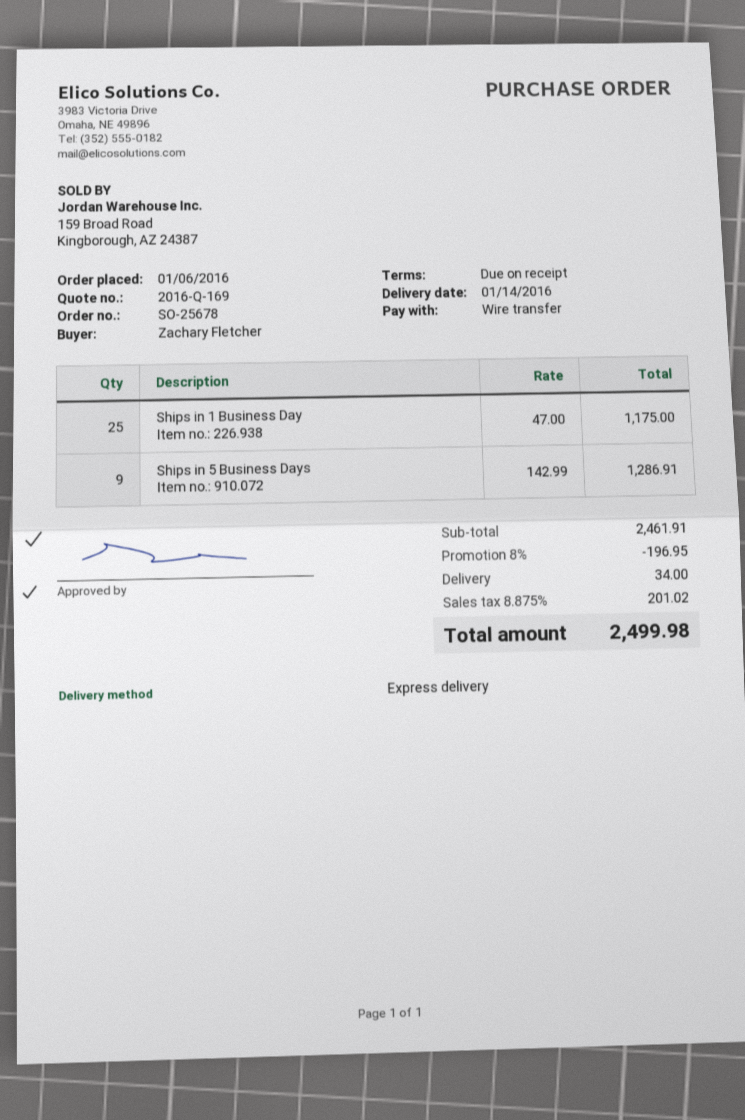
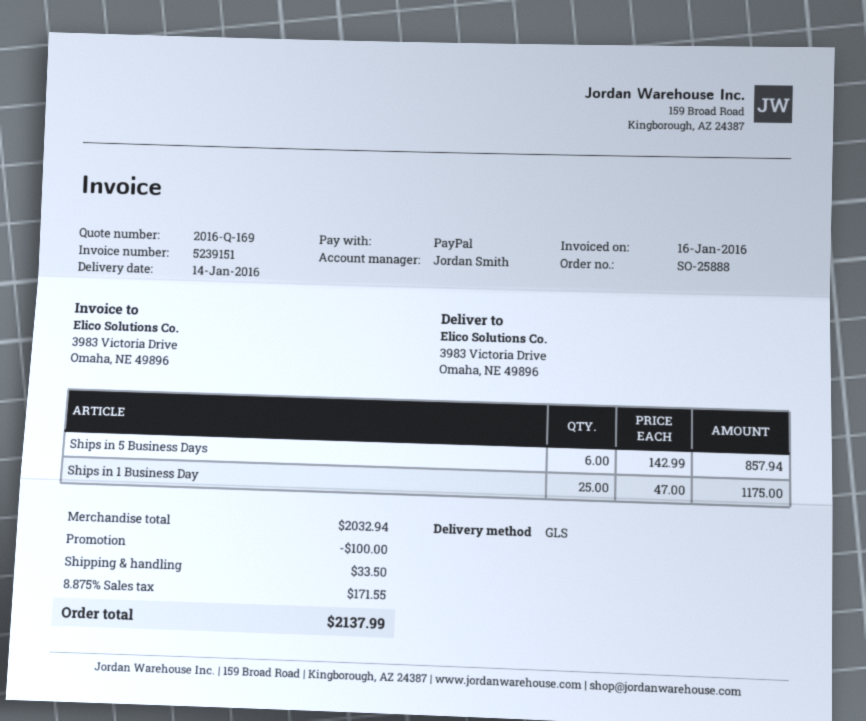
order number: SO-25678 -> SO-25888
payment method: bank transfer -> PayPal
shipping method: express -> GLS
Ships in 5 Business Days: 9 x 142.99 = 1286.91 -> 6 x 142.99 = 857.94
subtotal: 2461.91 -> 2032.94
discount: 196.95 -> 100.00
shipping: 34.00 -> 33.50
tax: 8.875% = 201.02 -> 8.875% = 171.55
total: 2499.98 -> 2137.99

